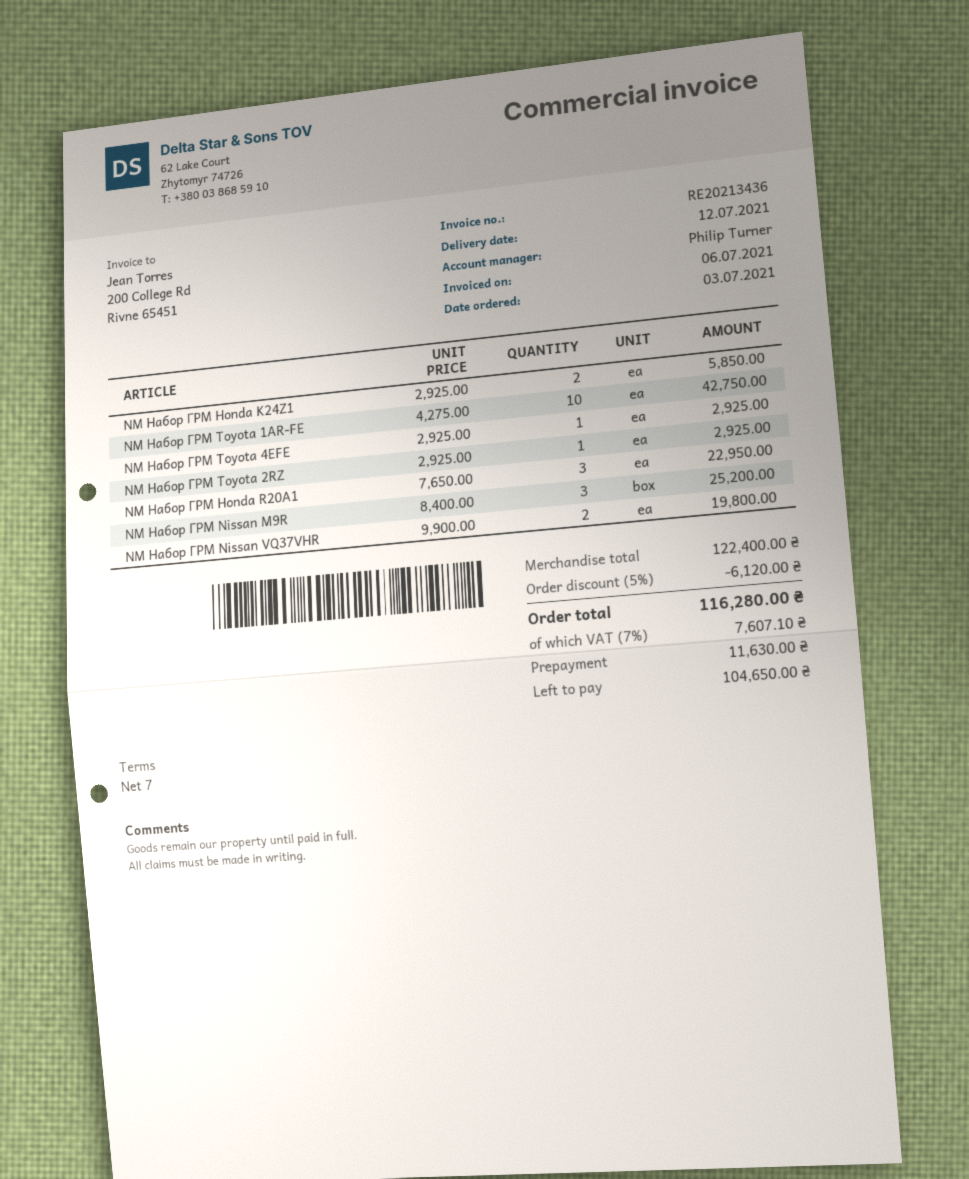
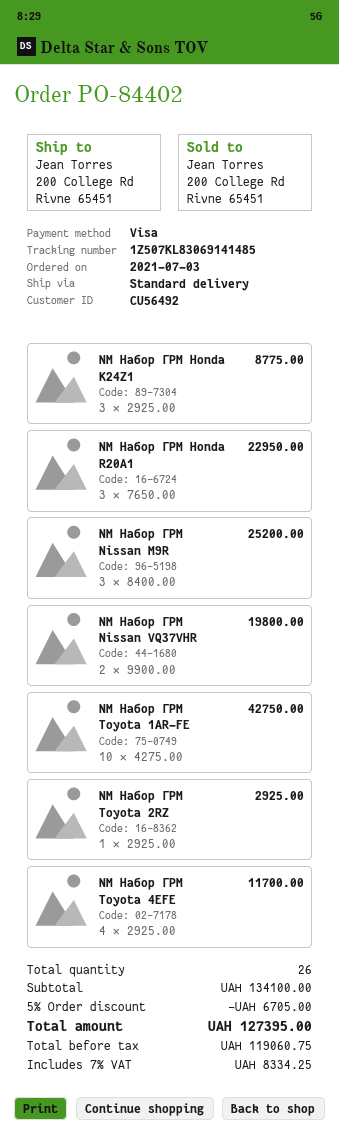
NM Набор ГРМ Honda K24Z1: 2 x 2925.00 = 5850.00 -> 3 x 2925.00 = 8775.00
NM Набор ГРМ Toyota 4EFE: 1 x 2925.00 = 2925.00 -> 4 x 2925.00 = 11700.00
subtotal: 122400.00 -> 134100.00
discount: 5% = 6120.00 -> 5% = 6705.00
tax: 7% = 7607.10 -> 7% = 8334.25
total: 116280.00 -> 127395.00

